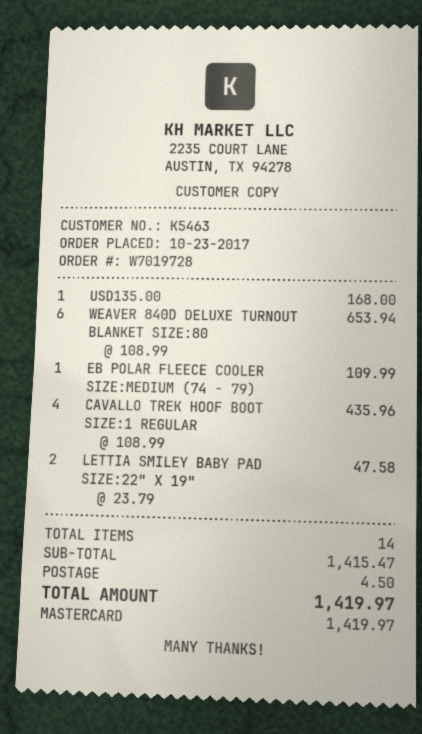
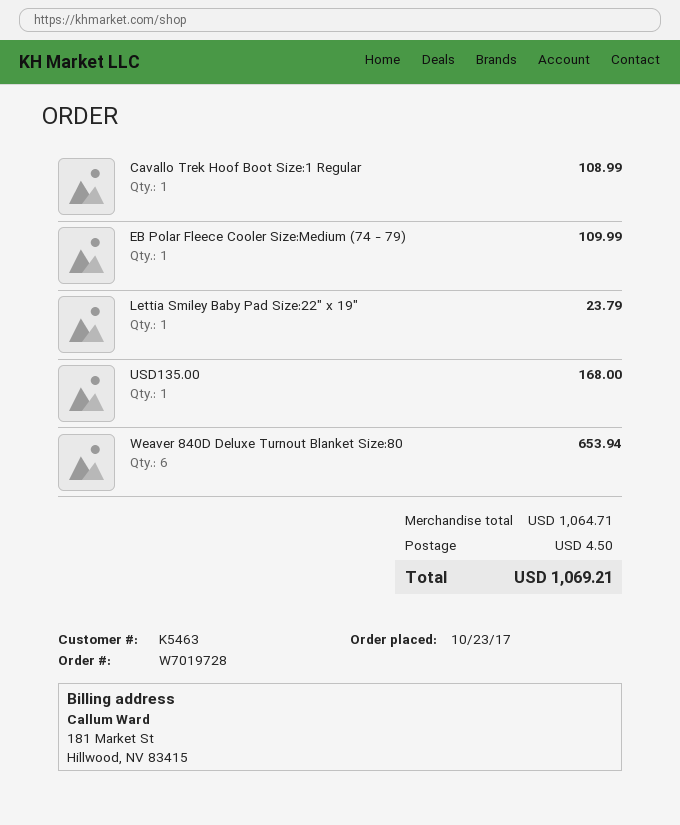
CAVALLO TREK HOOF BOOT SIZE:1 REGULAR: 4 for 435.96 -> 1 for 108.99
LETTIA SMILEY BABY PAD SIZE:22" X 19": 2 for 47.58 -> 1 for 23.79
subtotal: 1415.47 -> 1064.71
total: 1419.97 -> 1069.21

